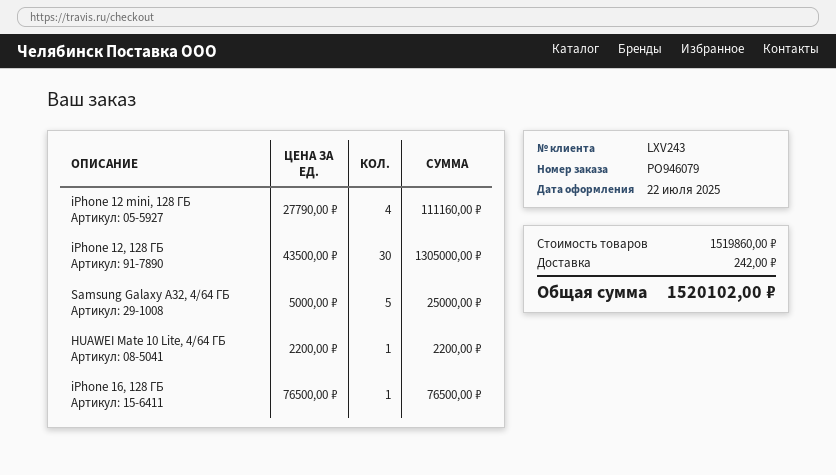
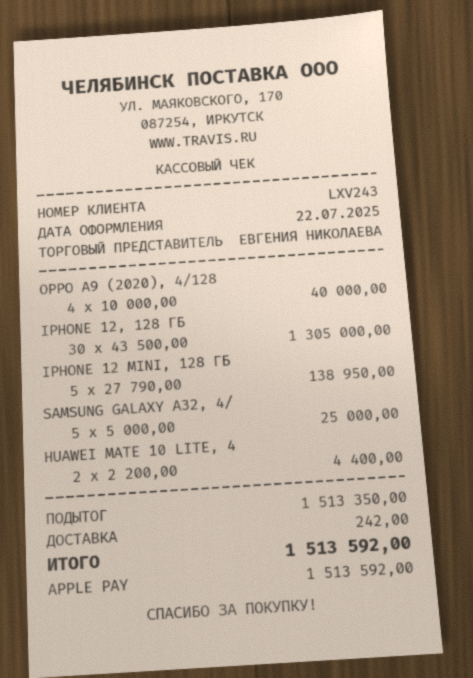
iPhone 12 mini, 128 ГБ: 4 x 27790.00 = 111160.00 -> 5 x 27790.00 = 138950.00
HUAWEI Mate 10 Lite, 4/64 ГБ: 1 x 2200.00 = 2200.00 -> 2 x 2200.00 = 4400.00
iPhone 16, 128 ГБ: 1 x 76500.00 = 76500.00 -> none
OPPO A9 (2020), 4/128: none -> 4 x 10000.00 = 40000.00
subtotal: 1519860.00 -> 1513350.00
total: 1520102.00 -> 1513592.00

